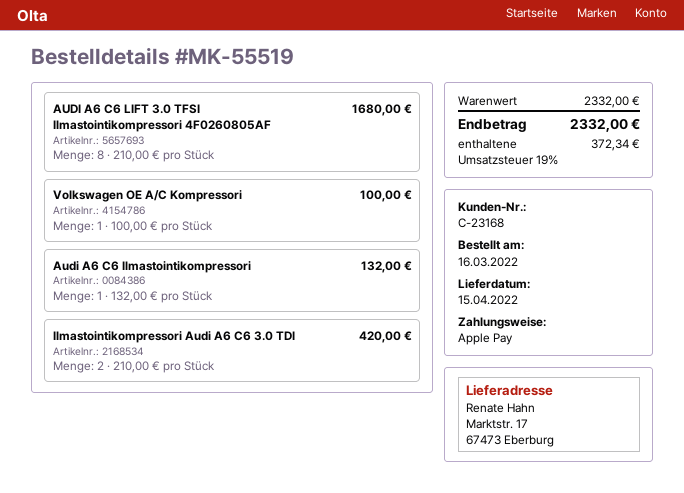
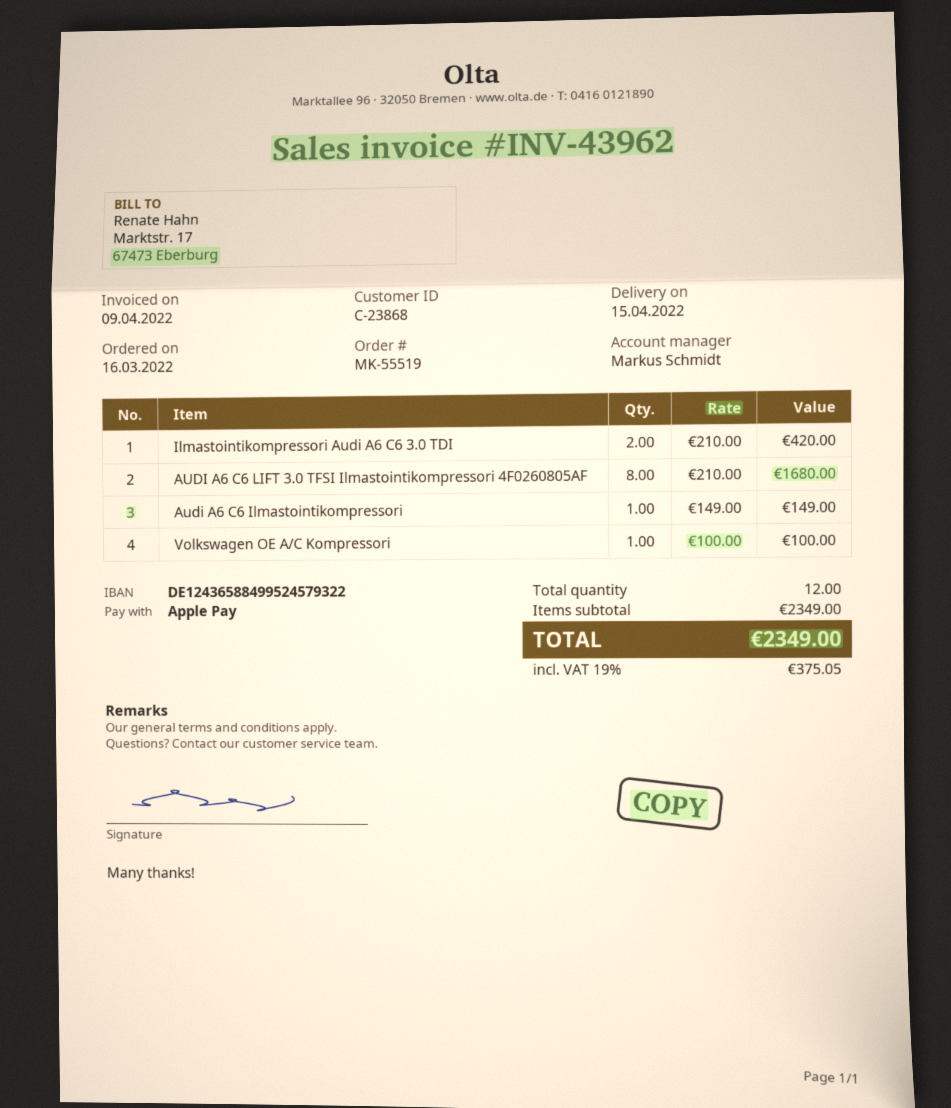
customer number: C-23168 -> C-23868
Audi A6 C6 Ilmastointikompressori: 1 x 132.00 = 132.00 -> 1 x 149.00 = 149.00
subtotal: 2332.00 -> 2349.00
tax: 19% = 372.34 -> 19% = 375.05
total: 2332.00 -> 2349.00

